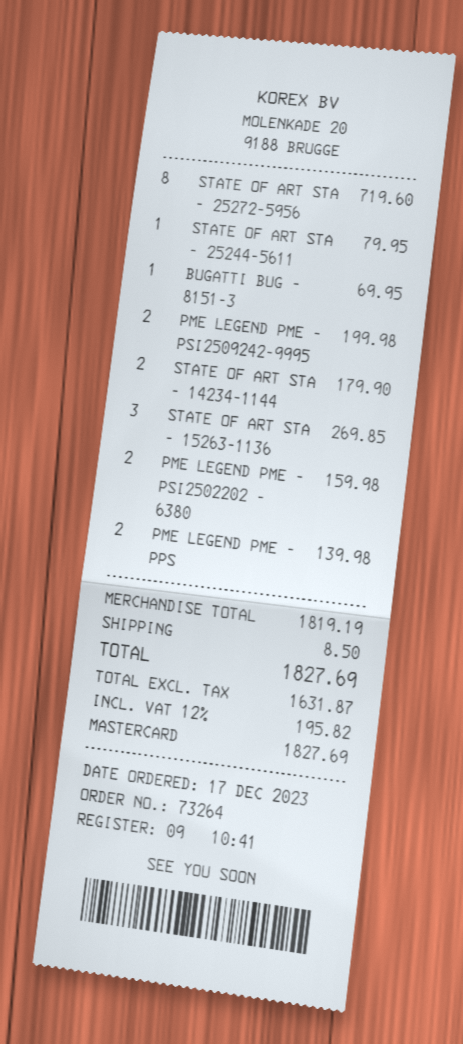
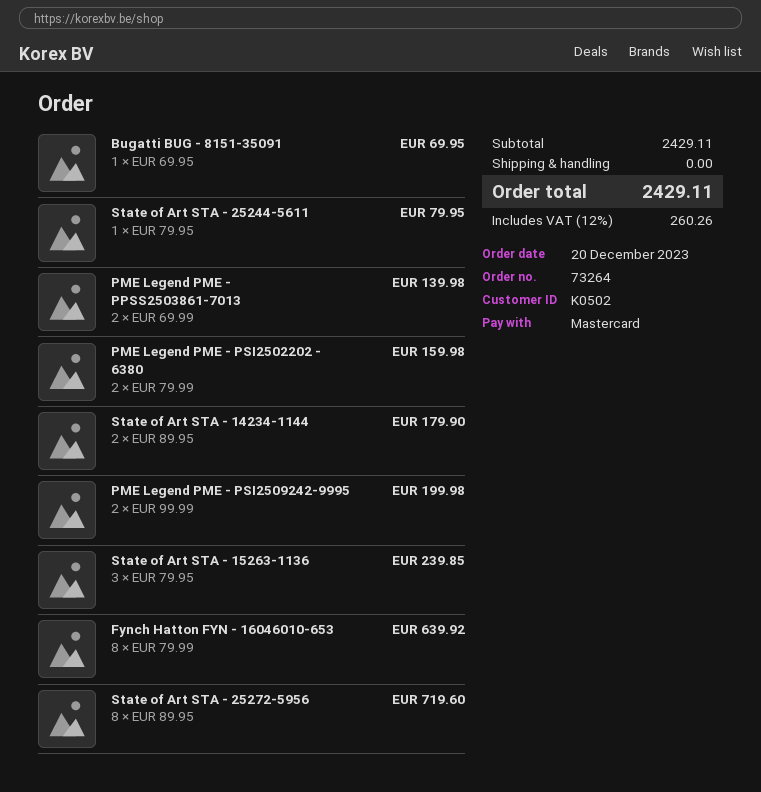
order date: 2023-12-17 -> 2023-12-20
STATE OF ART STA - 15263-1136: 3 for 269.85 -> 3 for 239.85
Fynch Hatton FYN - 16046010-653: none -> 8 for 639.92
subtotal: 1819.19 -> 2429.11
shipping: 8.50 -> 0.00
tax: 12% = 195.82 -> 12% = 260.26
total: 1827.69 -> 2429.11

